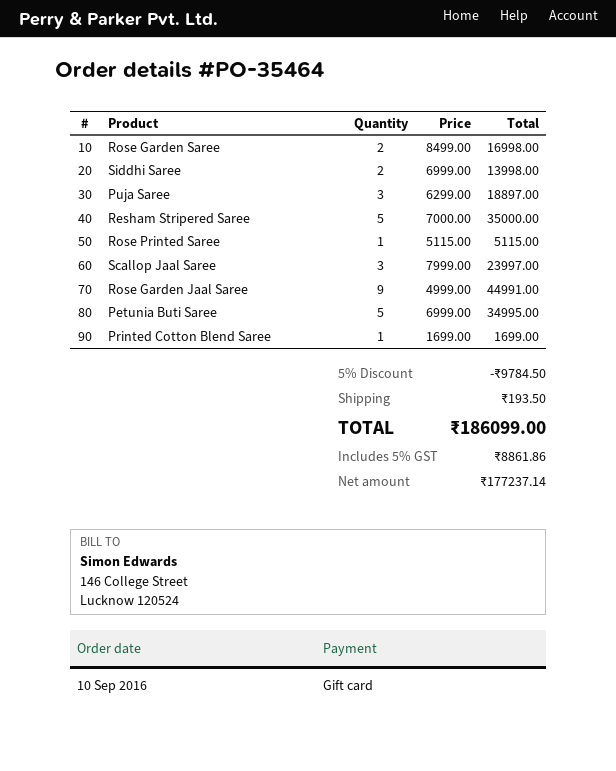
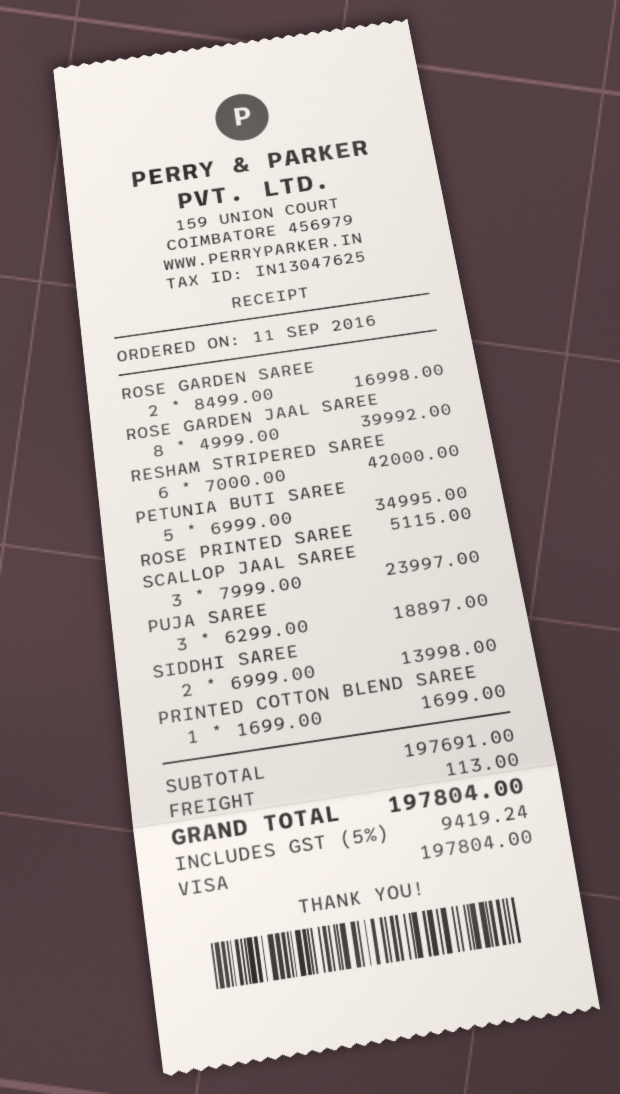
order date: 2016-09-10 -> 2016-09-11
payment method: gift card -> Visa
Resham Stripered Saree: 5 x 7000.00 = 35000.00 -> 6 x 7000.00 = 42000.00
Rose Garden Jaal Saree: 9 x 4999.00 = 44991.00 -> 8 x 4999.00 = 39992.00
discount: 5% = 9784.50 -> none
shipping: 193.50 -> 113.00
tax: 5% = 8861.86 -> 5% = 9419.24
total: 186099.00 -> 197804.00

